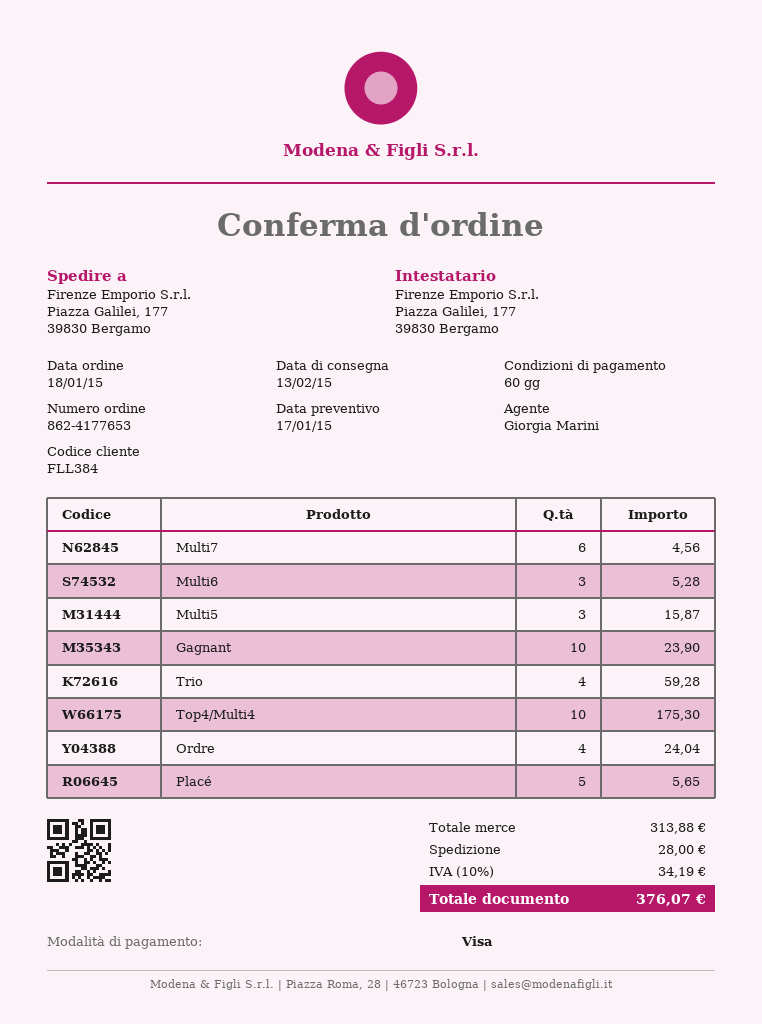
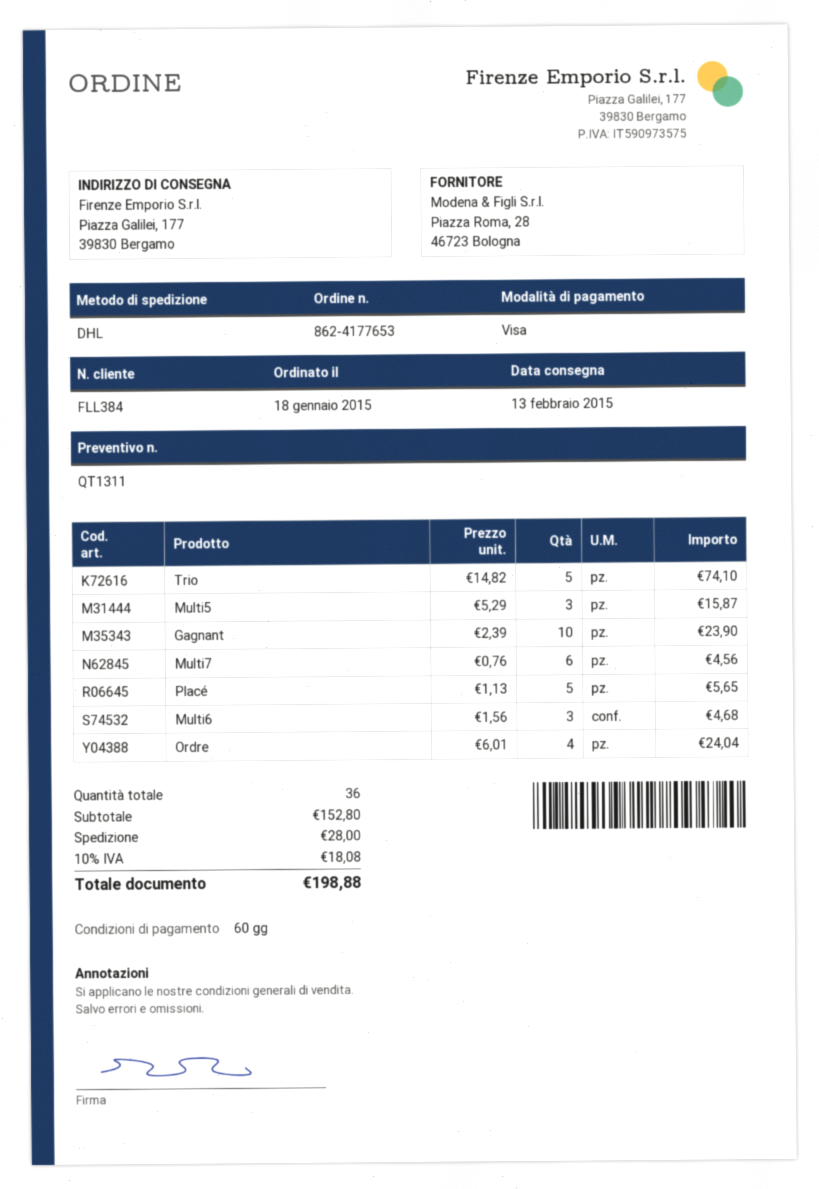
Multi6: 3 for 5.28 -> 3 for 4.68
Trio: 4 for 59.28 -> 5 for 74.10
Top4/Multi4: 10 for 175.30 -> none
subtotal: 313.88 -> 152.80
tax: 10% = 34.19 -> 10% = 18.08
total: 376.07 -> 198.88

